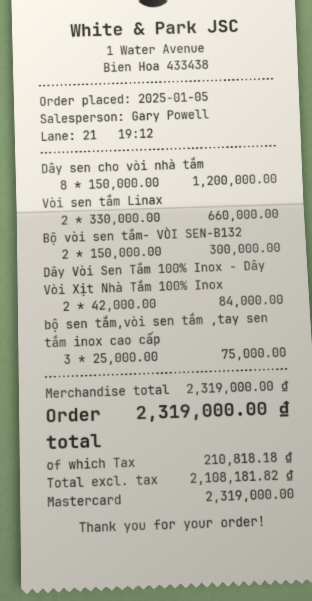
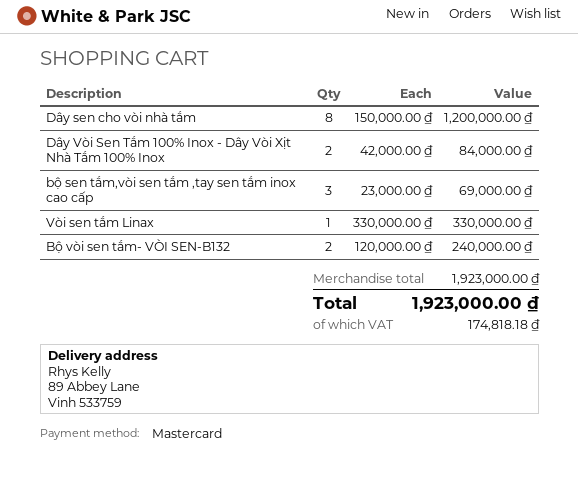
Vòi sen tắm Linax: 2 x 330000.00 = 660000.00 -> 1 x 330000.00 = 330000.00
Bộ vòi sen tắm- VÒI SEN-B132: 2 x 150000.00 = 300000.00 -> 2 x 120000.00 = 240000.00
bộ sen tắm,vòi sen tắm ,tay sen tắm inox cao cấp: 3 x 25000.00 = 75000.00 -> 3 x 23000.00 = 69000.00
subtotal: 2319000.00 -> 1923000.00
tax: 210818.18 -> 174818.18
total: 2319000.00 -> 1923000.00

